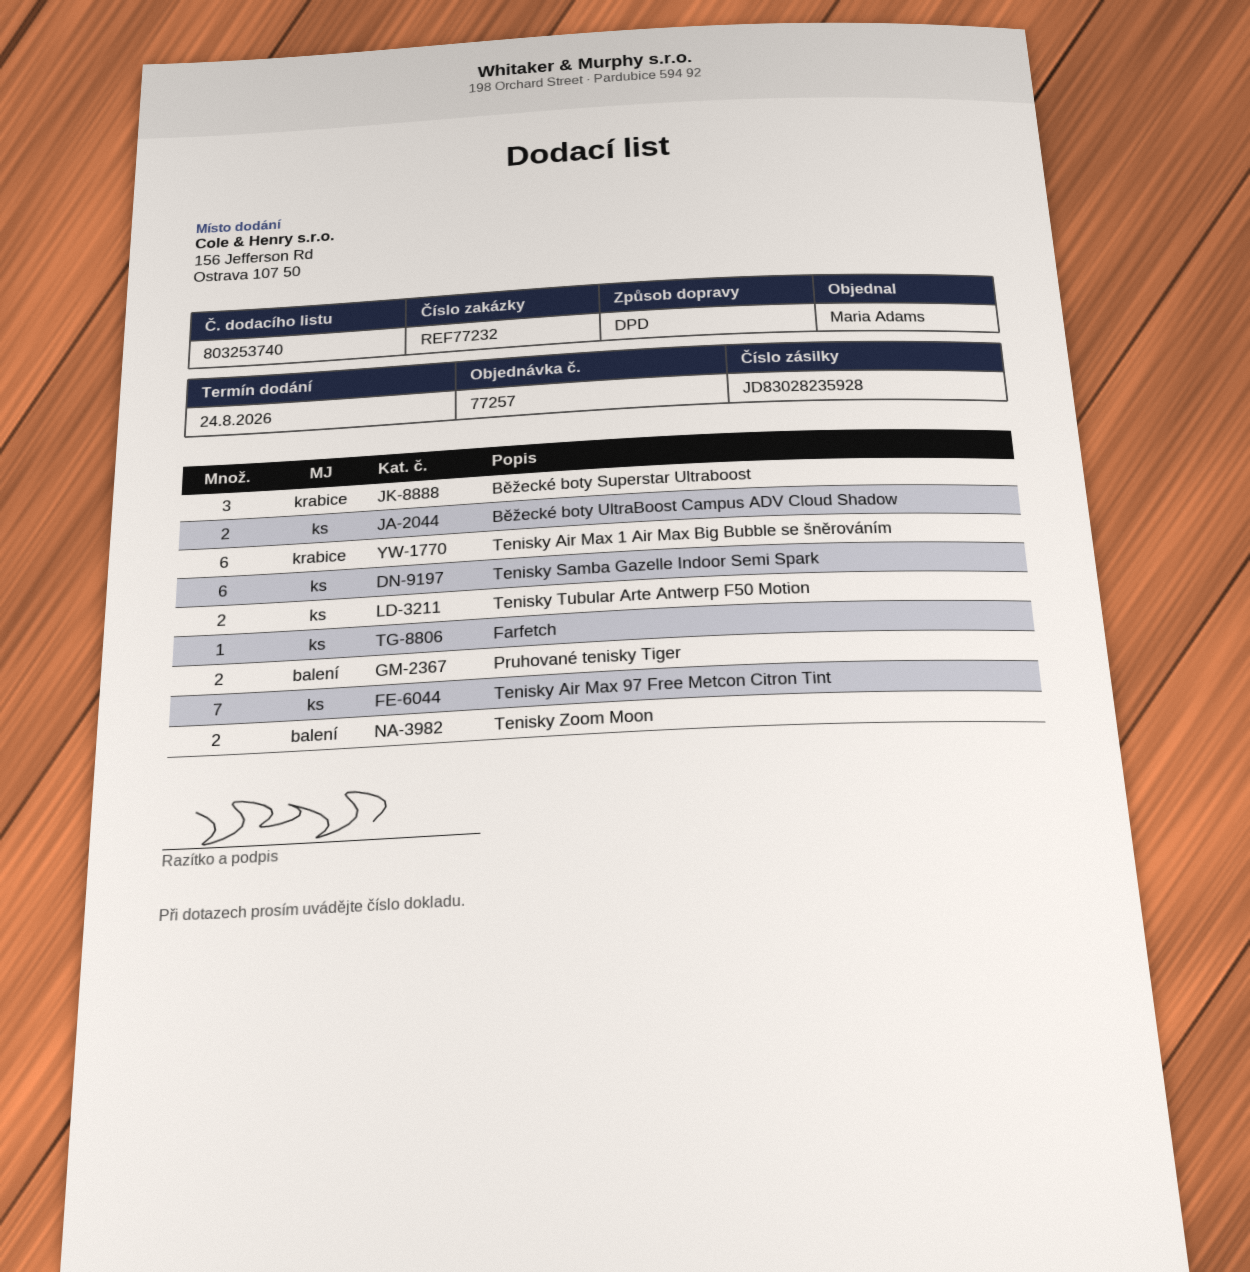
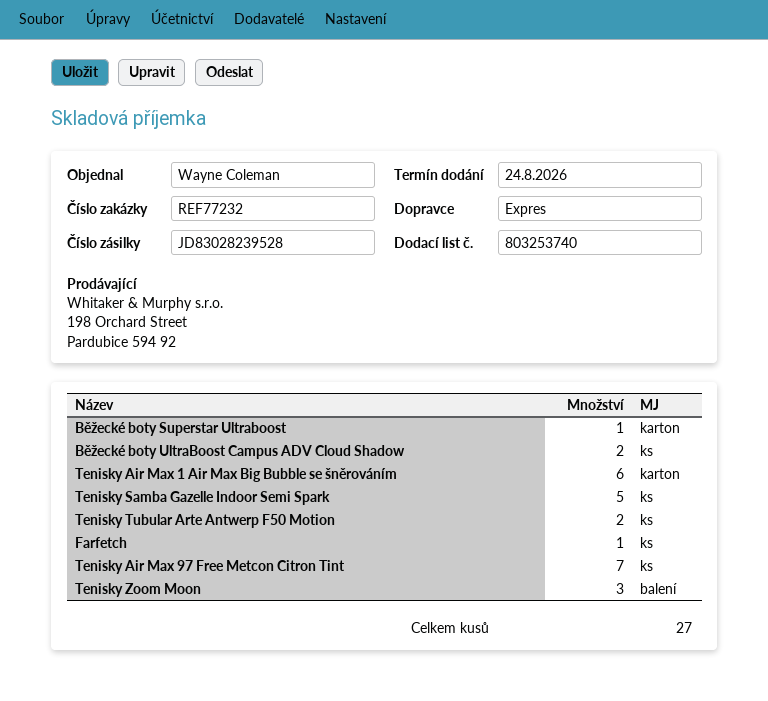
ordered by: Maria Adams -> Wayne Coleman
shipping method: DPD -> express
tracking number: JD83028235928 -> JD83028239528
Běžecké boty Superstar Ultraboost: 3 -> 1
Tenisky Samba Gazelle Indoor Semi Spark: 6 -> 5
Pruhované tenisky Tiger: 2 -> none
Tenisky Zoom Moon: 2 -> 3

